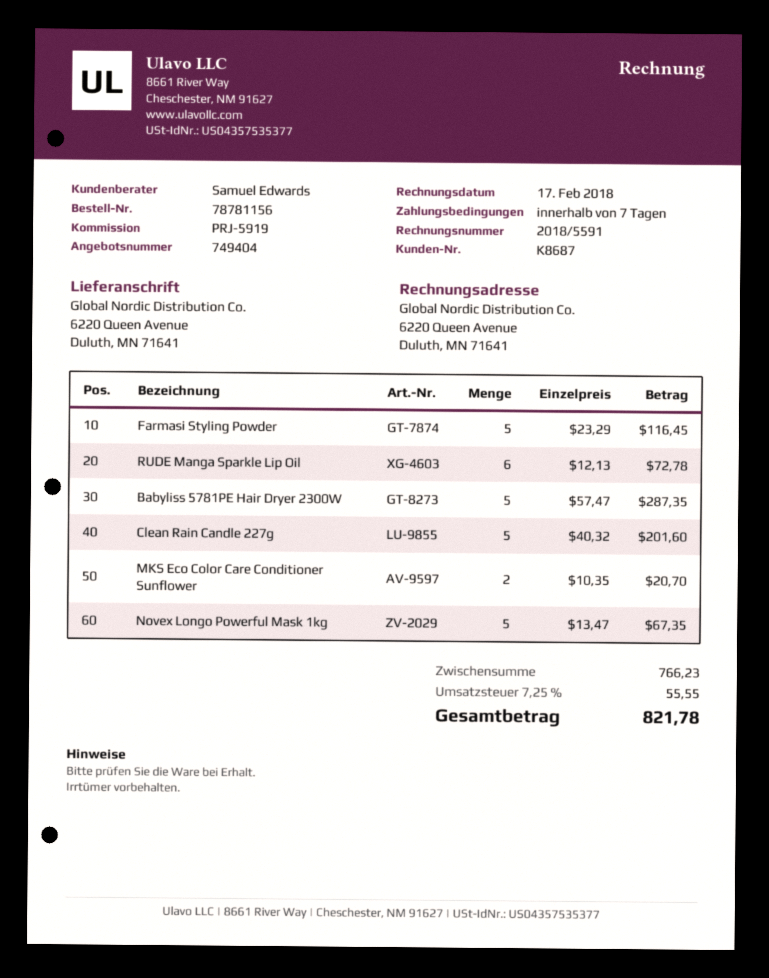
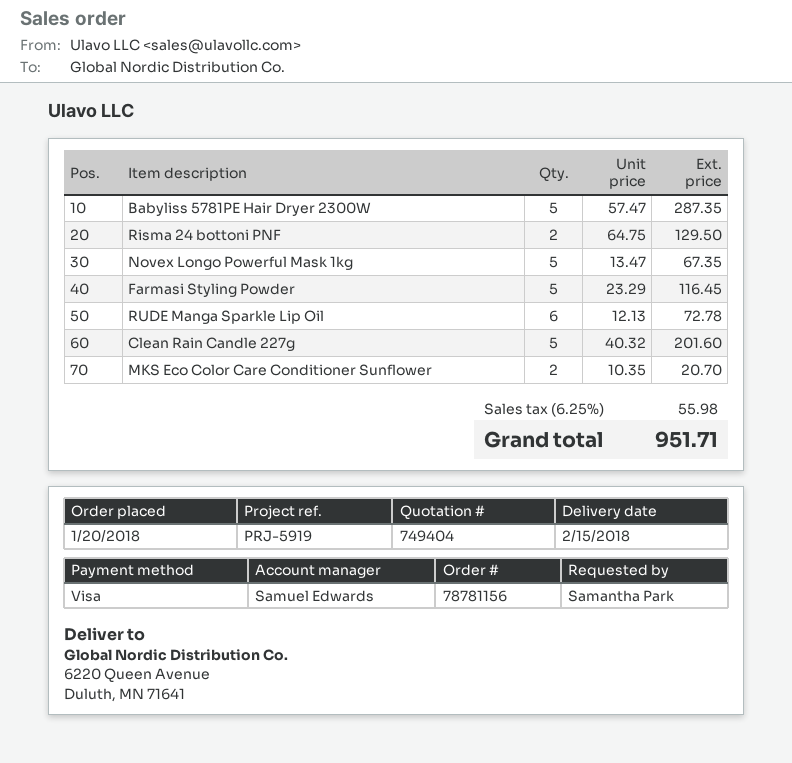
Risma 24 bottoni PNF: none -> 2 x 64.75 = 129.50
tax: 7.25% = 55.55 -> 6.25% = 55.98
total: 821.78 -> 951.71

